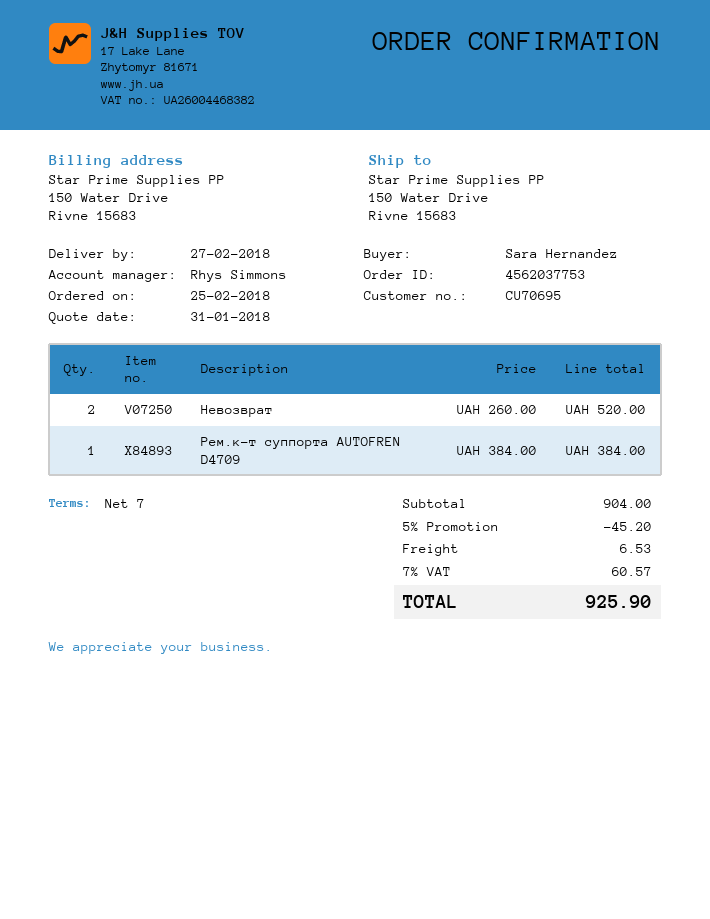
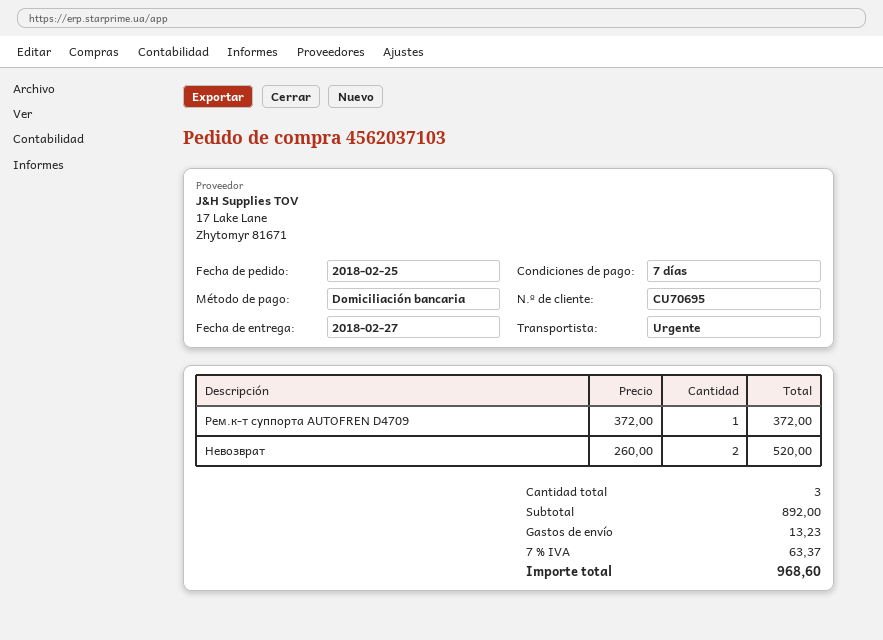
order number: 4562037753 -> 4562037103
Рем.к-т суппорта AUTOFREN D4709: 1 x 384.00 = 384.00 -> 1 x 372.00 = 372.00
subtotal: 904.00 -> 892.00
discount: 5% = 45.20 -> none
shipping: 6.53 -> 13.23
tax: 7% = 60.57 -> 7% = 63.37
total: 925.90 -> 968.60

